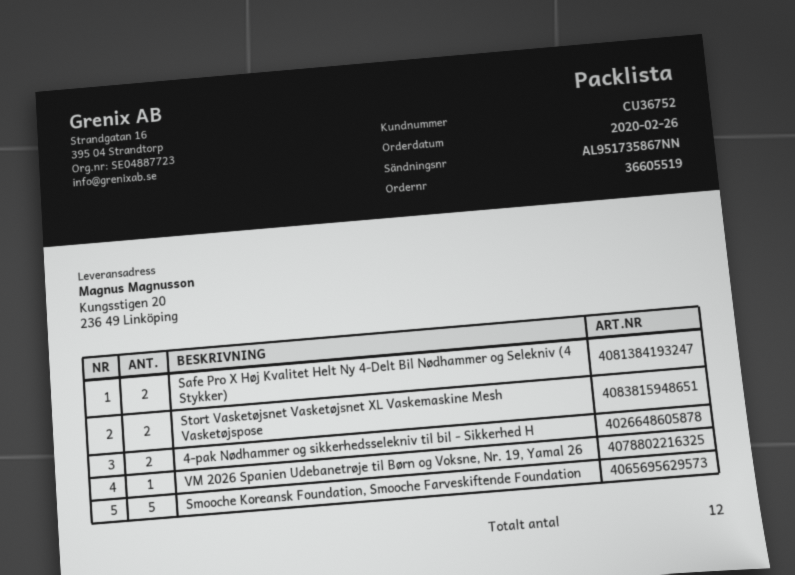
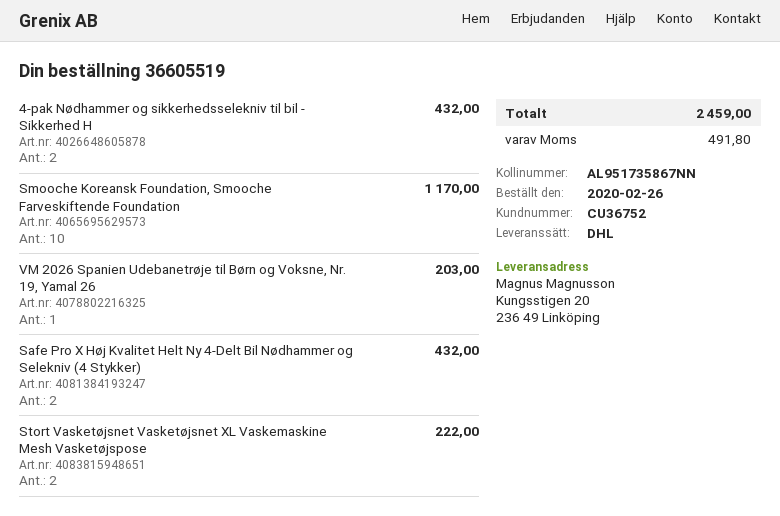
Smooche Koreansk Foundation, Smooche Farveskiftende Foundation: 5 -> 10

